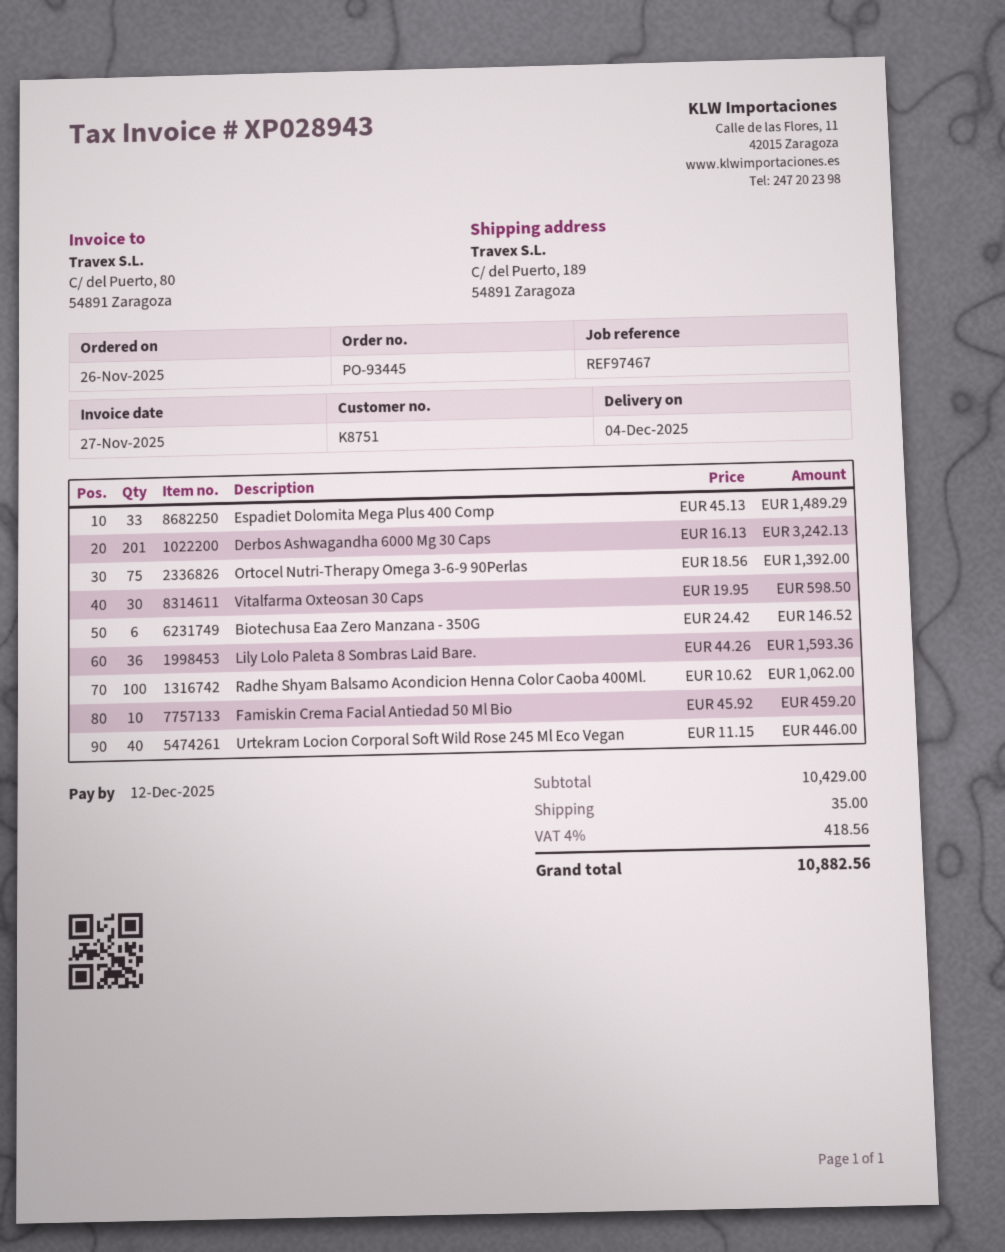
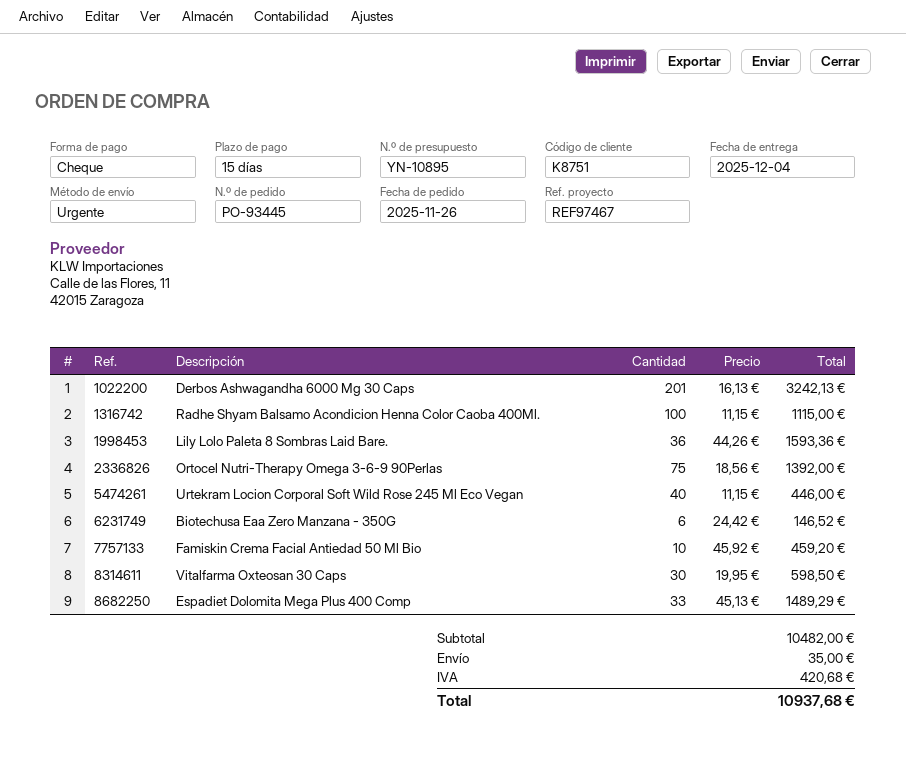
Radhe Shyam Balsamo Acondicion Henna Color Caoba 400Ml.: 100 x 10.62 = 1062.00 -> 100 x 11.15 = 1115.00
subtotal: 10429.00 -> 10482.00
tax: 418.56 -> 420.68
total: 10882.56 -> 10937.68

